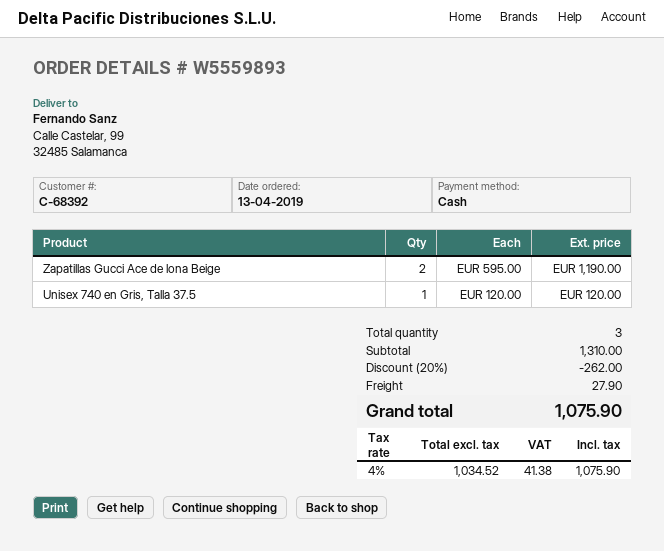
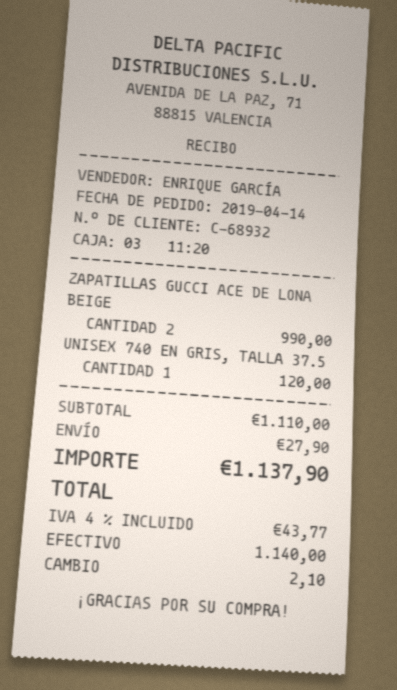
order date: 2019-04-13 -> 2019-04-14
customer number: C-68392 -> C-68932
Zapatillas Gucci Ace de lona Beige: 2 for 1190.00 -> 2 for 990.00
subtotal: 1310.00 -> 1110.00
discount: 20% = 262.00 -> none
tax: 4% = 41.38 -> 4% = 43.77
total: 1075.90 -> 1137.90

